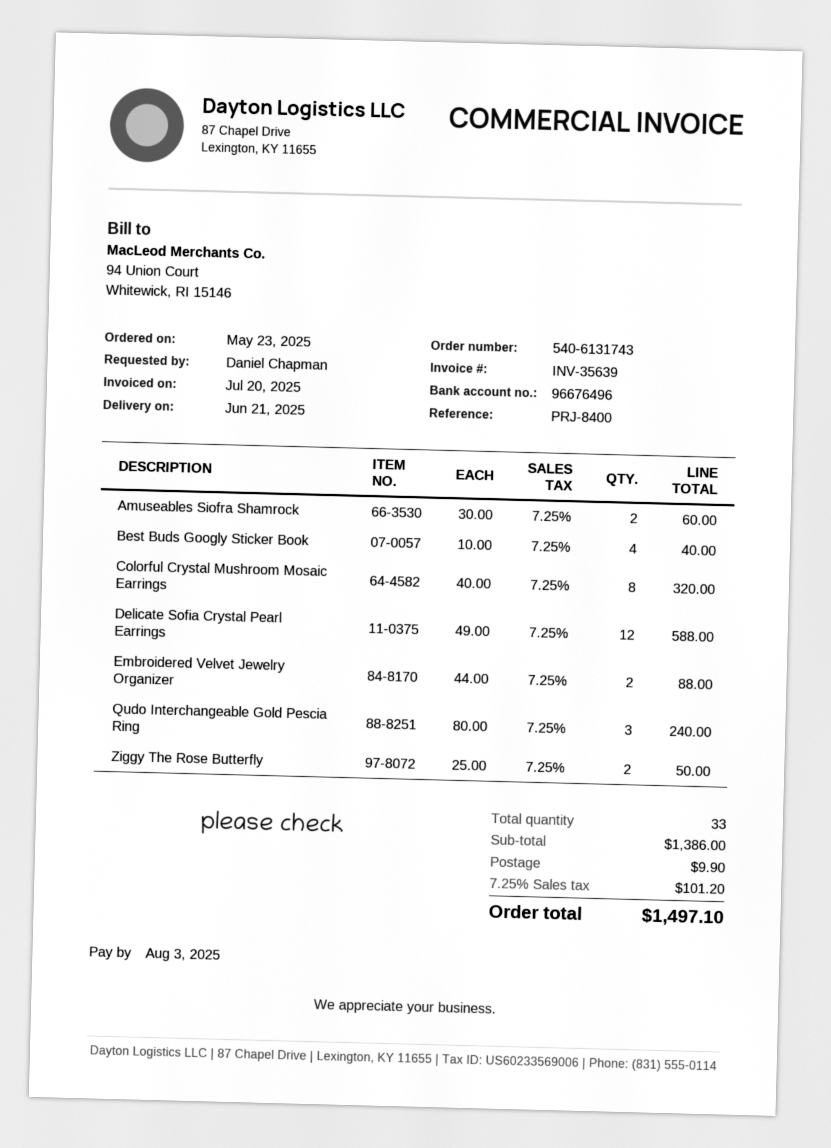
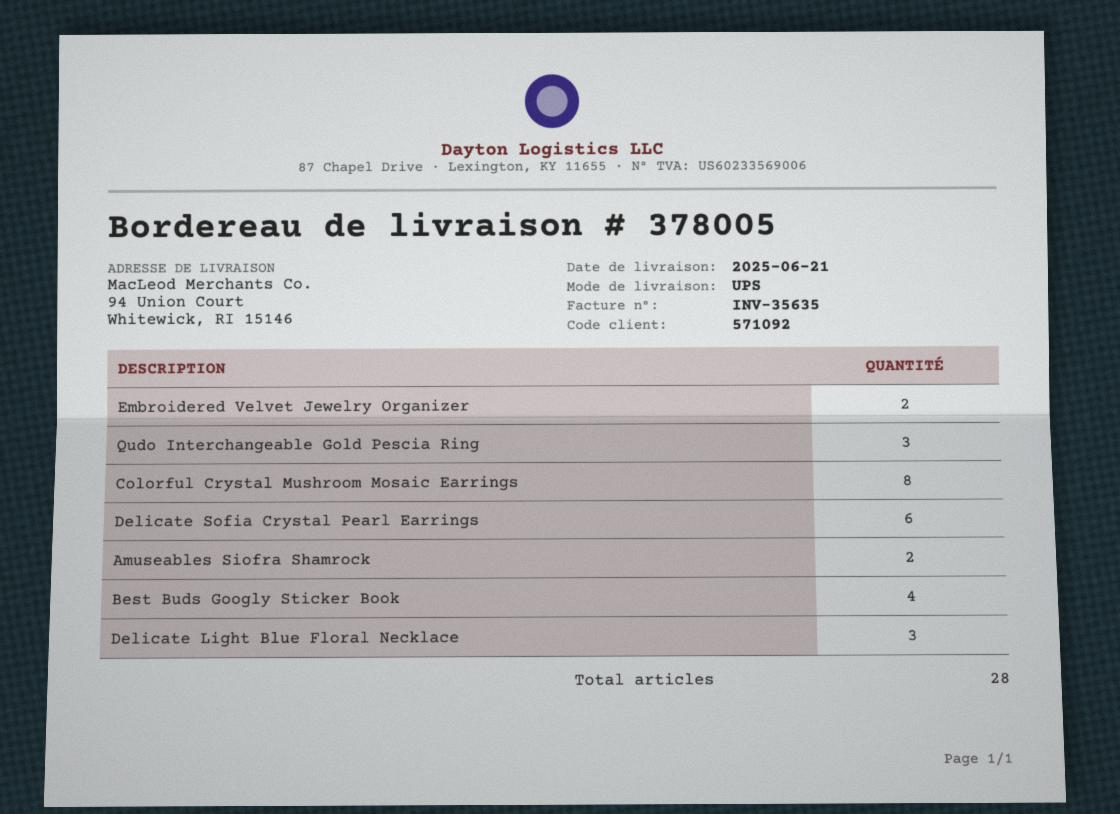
invoice number: INV-35639 -> INV-35635
Delicate Sofia Crystal Pearl Earrings: 12 -> 6
Ziggy The Rose Butterfly: 2 -> none
Delicate Light Blue Floral Necklace: none -> 3
total quantity: 33 -> 28

